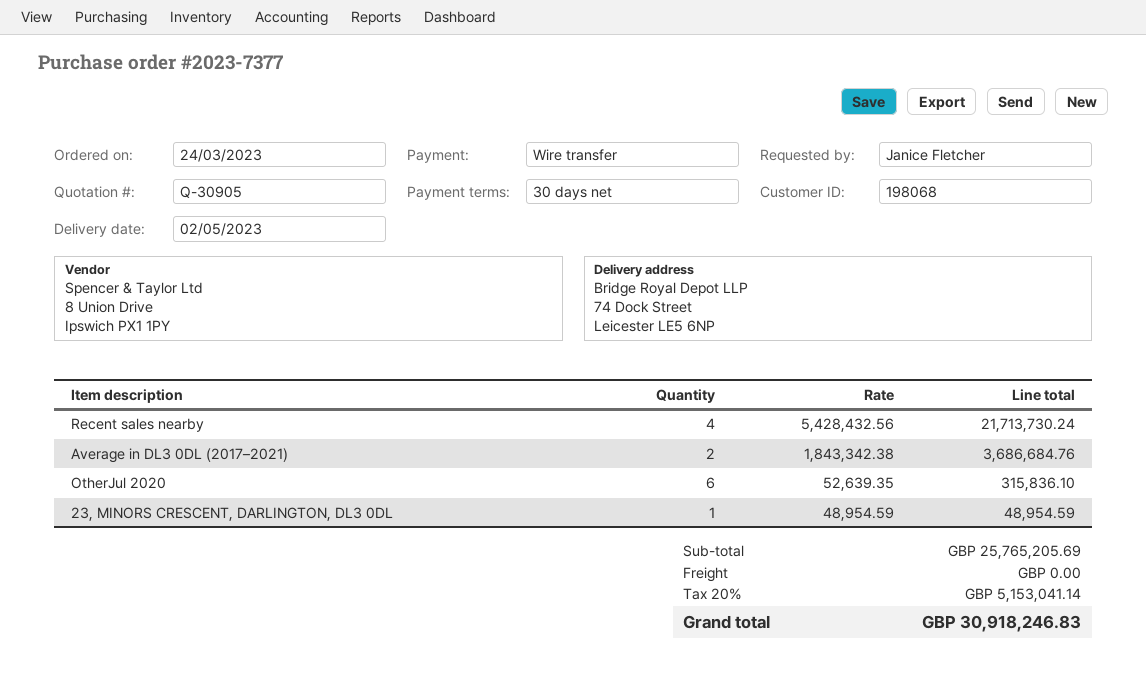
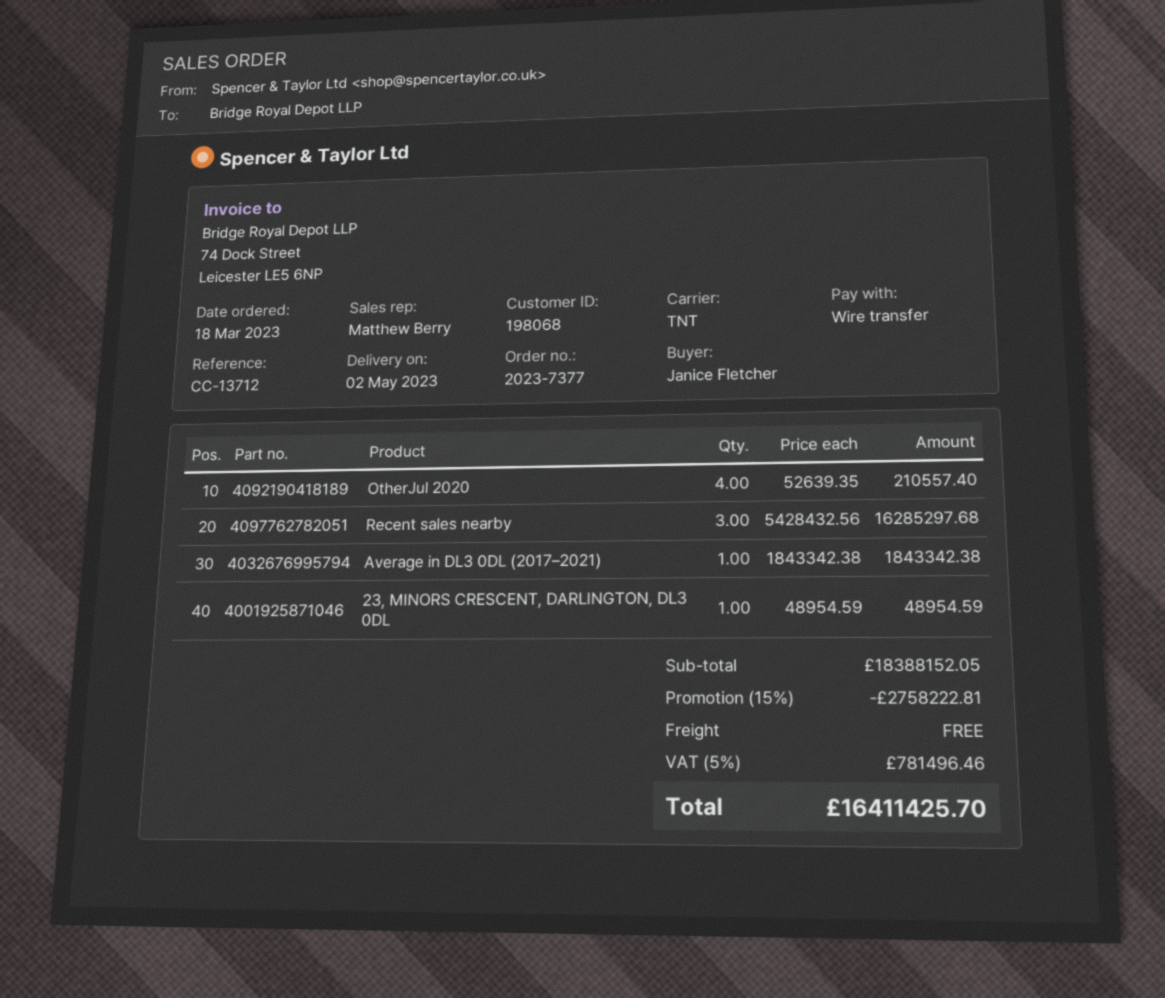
order date: 2023-03-24 -> 2023-03-18
Recent sales nearby: 4 x 5428432.56 = 21713730.24 -> 3 x 5428432.56 = 16285297.68
Average in DL3 0DL (2017–2021): 2 x 1843342.38 = 3686684.76 -> 1 x 1843342.38 = 1843342.38
OtherJul 2020: 6 x 52639.35 = 315836.10 -> 4 x 52639.35 = 210557.40
subtotal: 25765205.69 -> 18388152.05
discount: none -> 15% = 2758222.81
tax: 20% = 5153041.14 -> 5% = 781496.46
total: 30918246.83 -> 16411425.70

